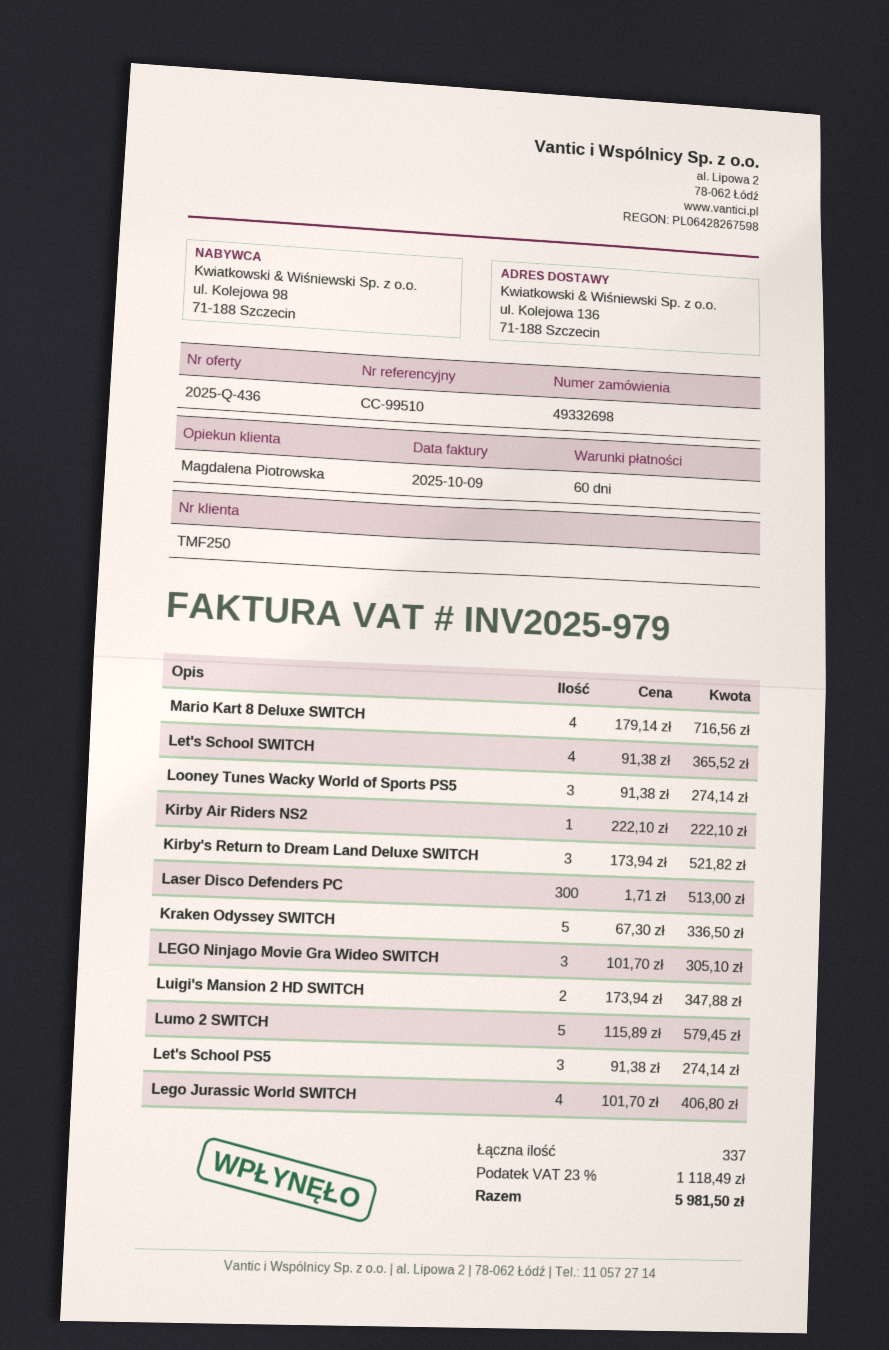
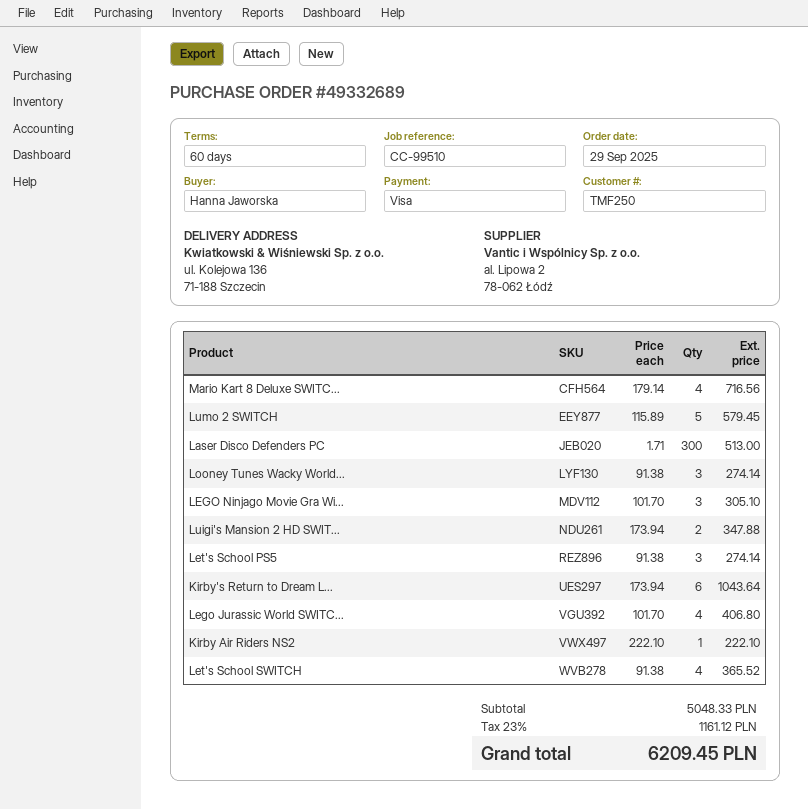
order number: 49332698 -> 49332689
Kirby's Return to Dream Land Deluxe SWITCH: 3 x 173.94 = 521.82 -> 6 x 173.94 = 1043.64
Kraken Odyssey SWITCH: 5 x 67.30 = 336.50 -> none
tax: 23% = 1118.49 -> 23% = 1161.12
total: 5981.50 -> 6209.45

